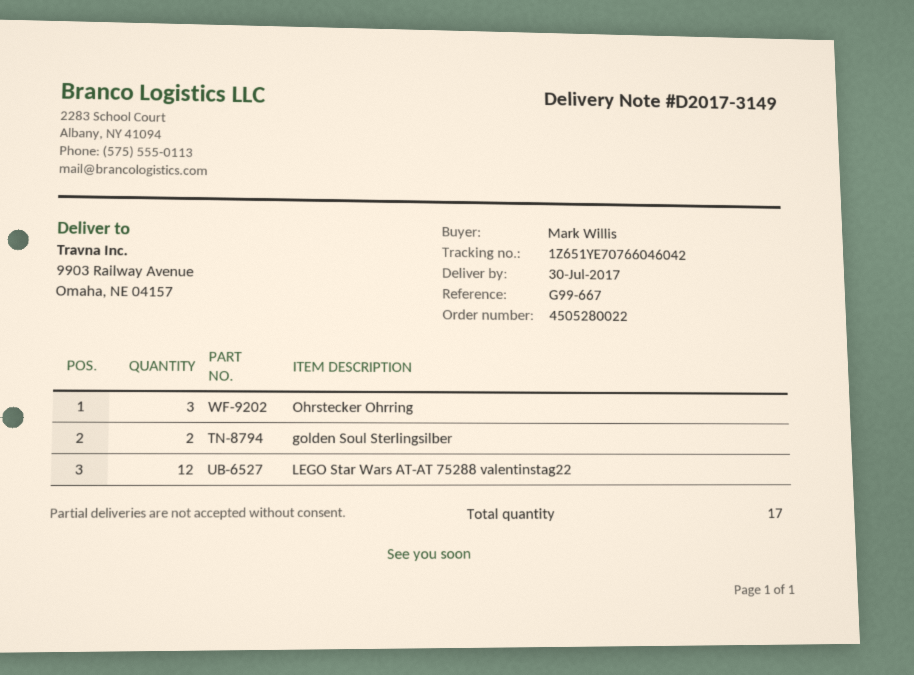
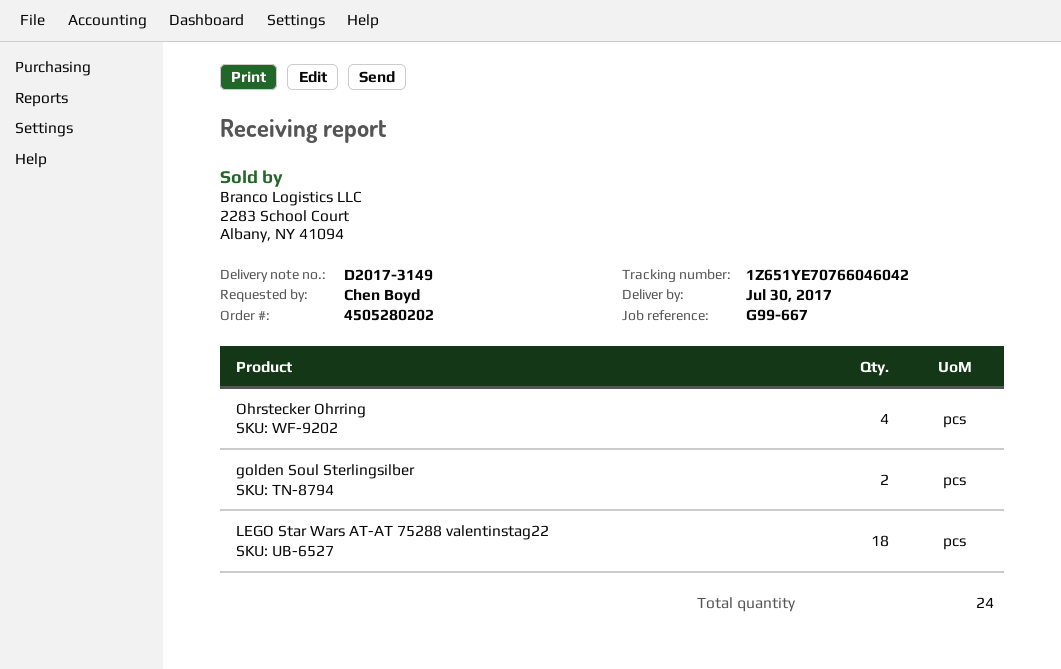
order number: 4505280022 -> 4505280202
ordered by: Mark Willis -> Chen Boyd
Ohrstecker Ohrring: 3 -> 4
LEGO Star Wars AT-AT 75288 valentinstag22: 12 -> 18
total quantity: 17 -> 24

